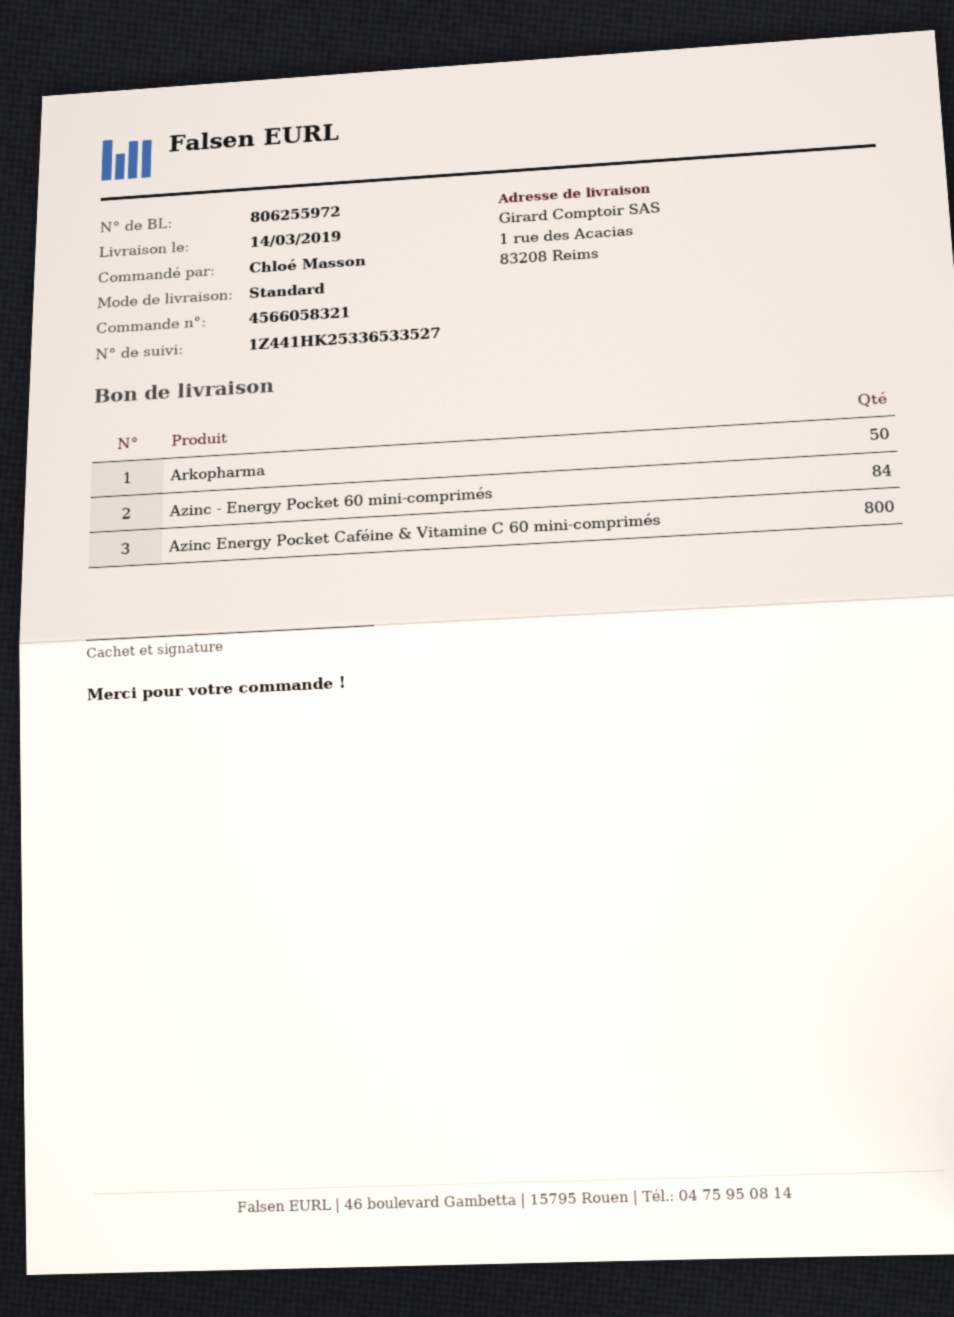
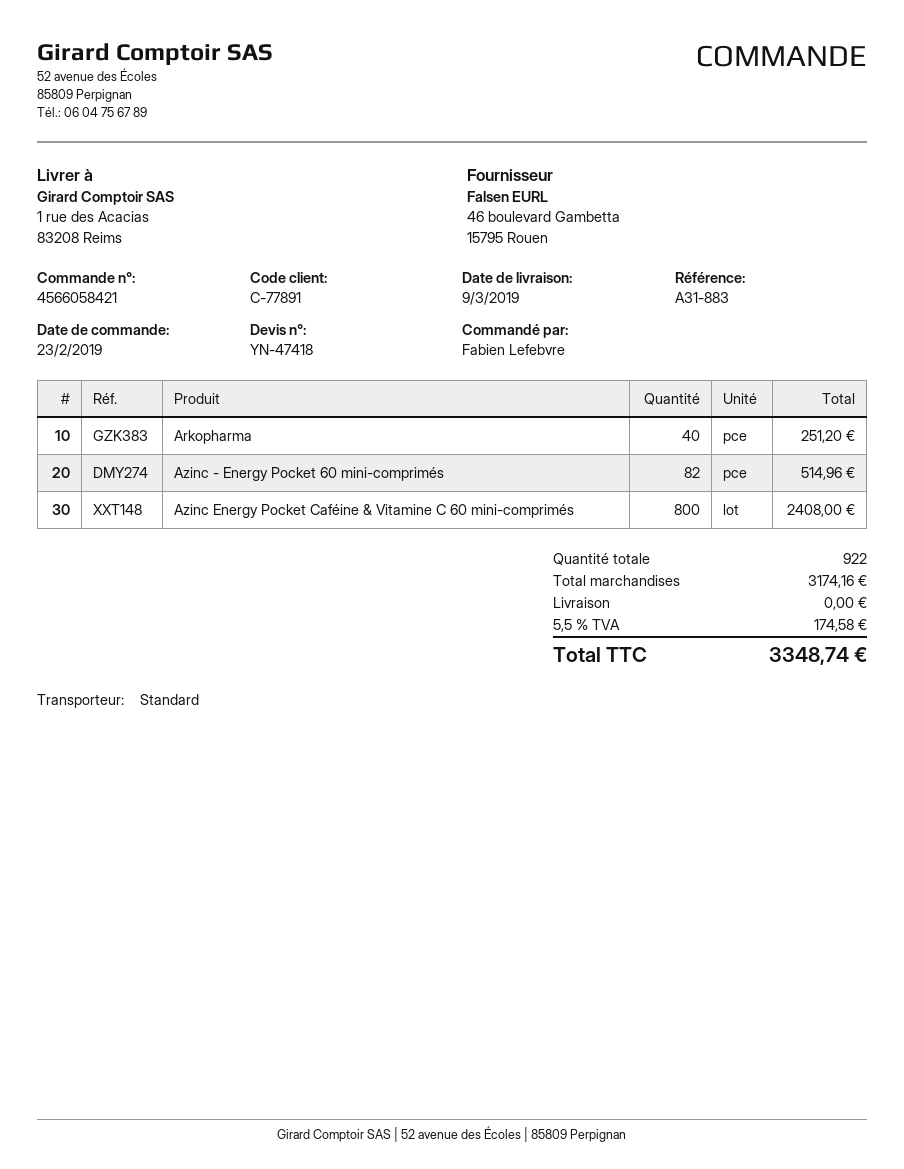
order number: 4566058321 -> 4566058421
delivery date: 2019-03-14 -> 2019-03-09
ordered by: Chloé Masson -> Fabien Lefebvre
Arkopharma: 50 -> 40
Azinc - Energy Pocket 60 mini-comprimés: 84 -> 82

